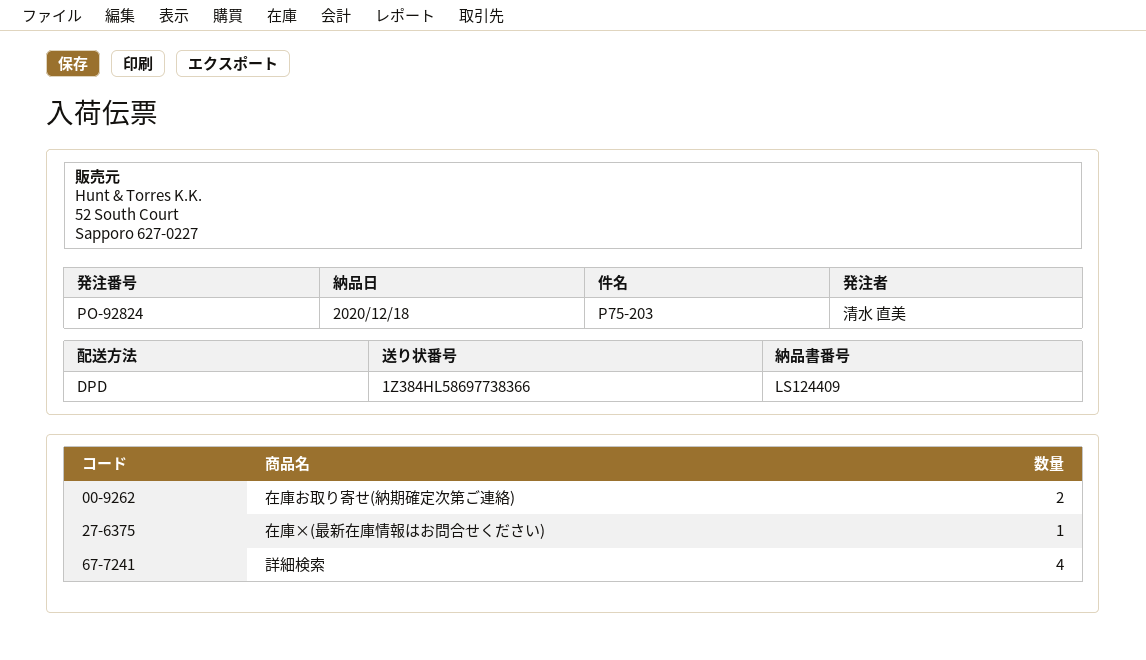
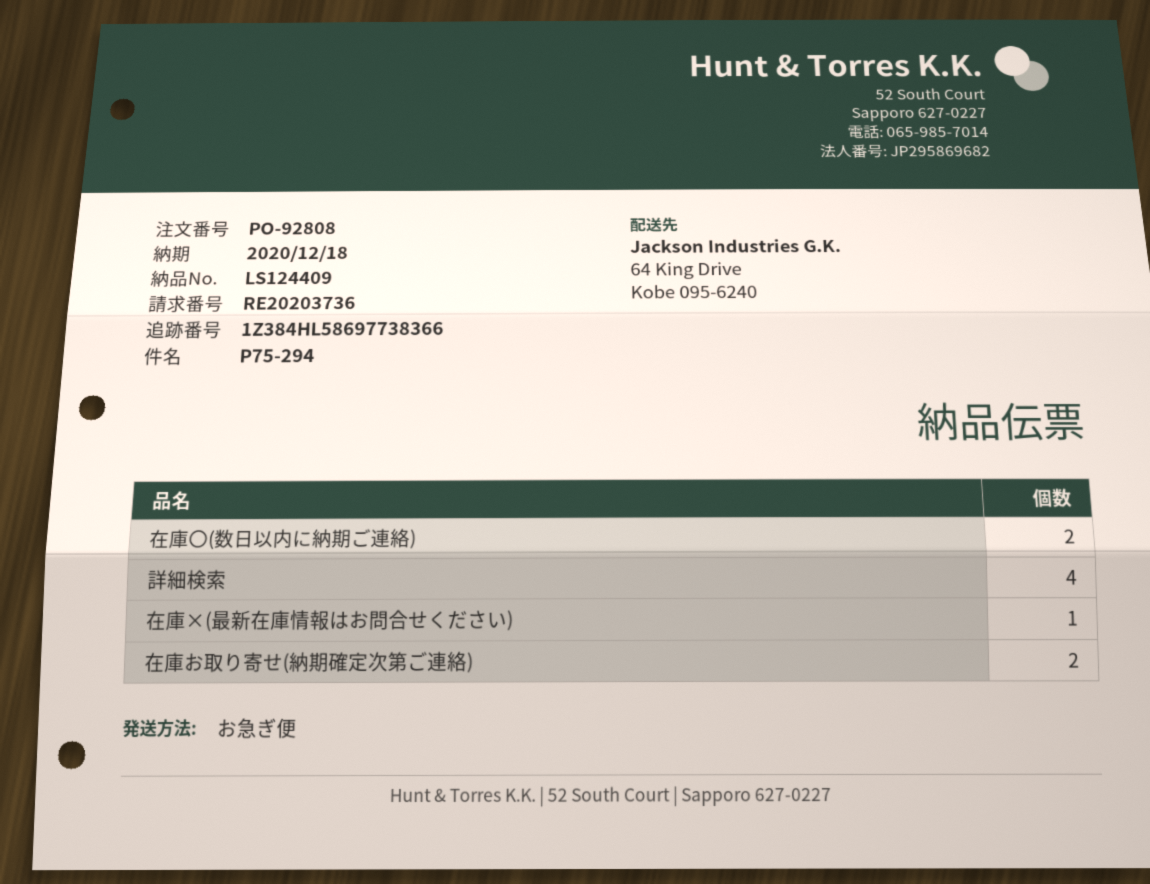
order number: PO-92824 -> PO-92808
reference: P75-203 -> P75-294
shipping method: DPD -> express
在庫〇(数日以内に納期ご連絡): none -> 2

